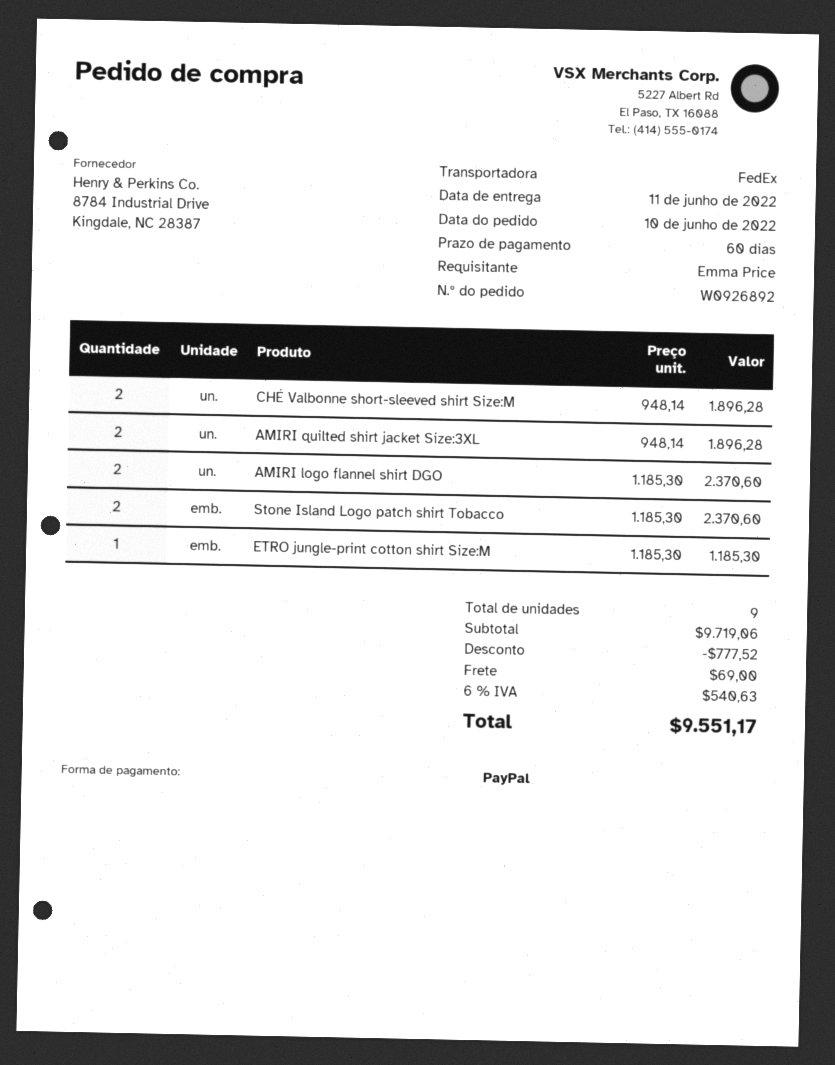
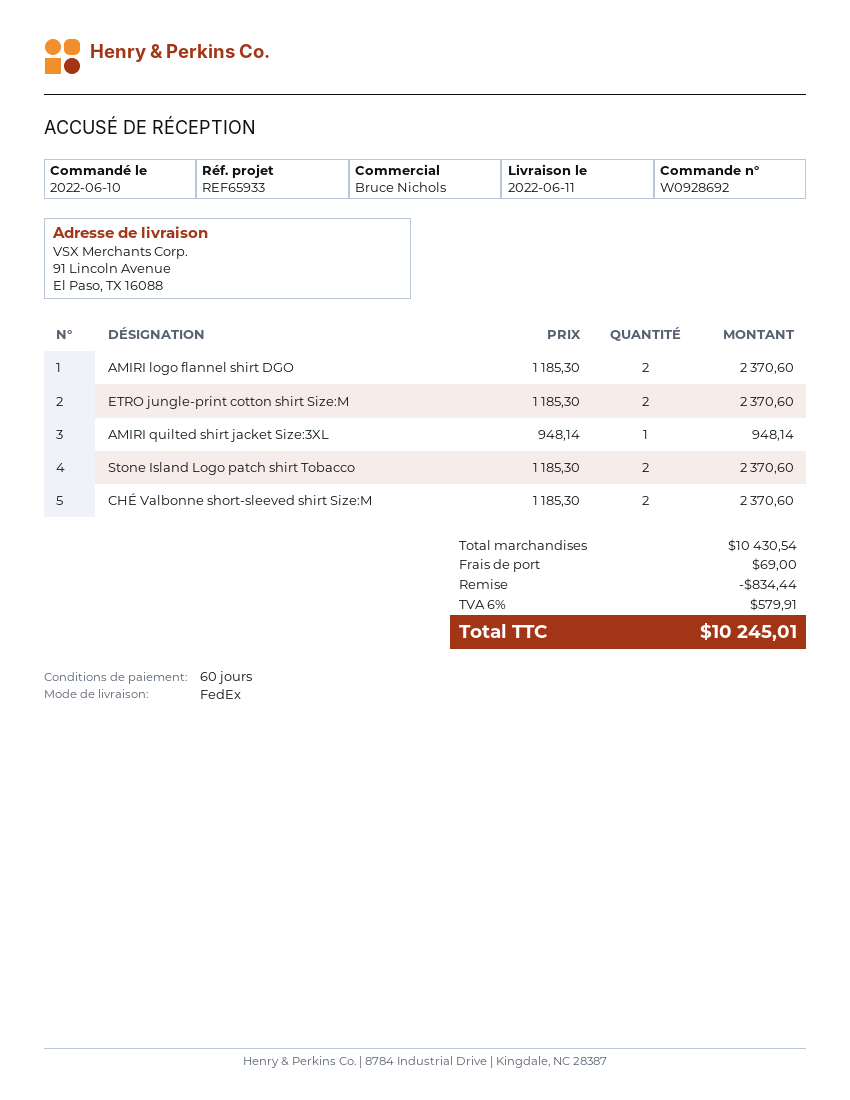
order number: W0926892 -> W0928692
CHÉ Valbonne short-sleeved shirt Size:M: 2 x 948.14 = 1896.28 -> 2 x 1185.30 = 2370.60
AMIRI quilted shirt jacket Size:3XL: 2 x 948.14 = 1896.28 -> 1 x 948.14 = 948.14
ETRO jungle-print cotton shirt Size:M: 1 x 1185.30 = 1185.30 -> 2 x 1185.30 = 2370.60
subtotal: 9719.06 -> 10430.54
discount: 777.52 -> 834.44
tax: 6% = 540.63 -> 6% = 579.91
total: 9551.17 -> 10245.01

